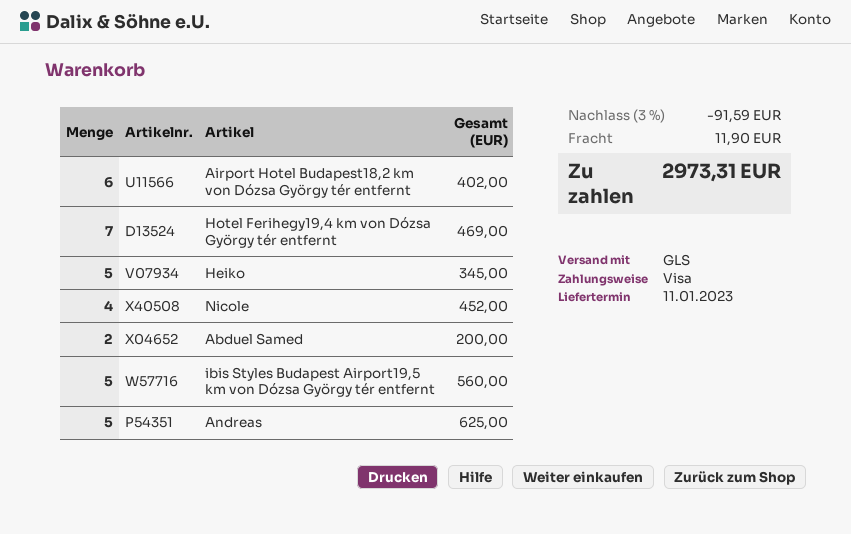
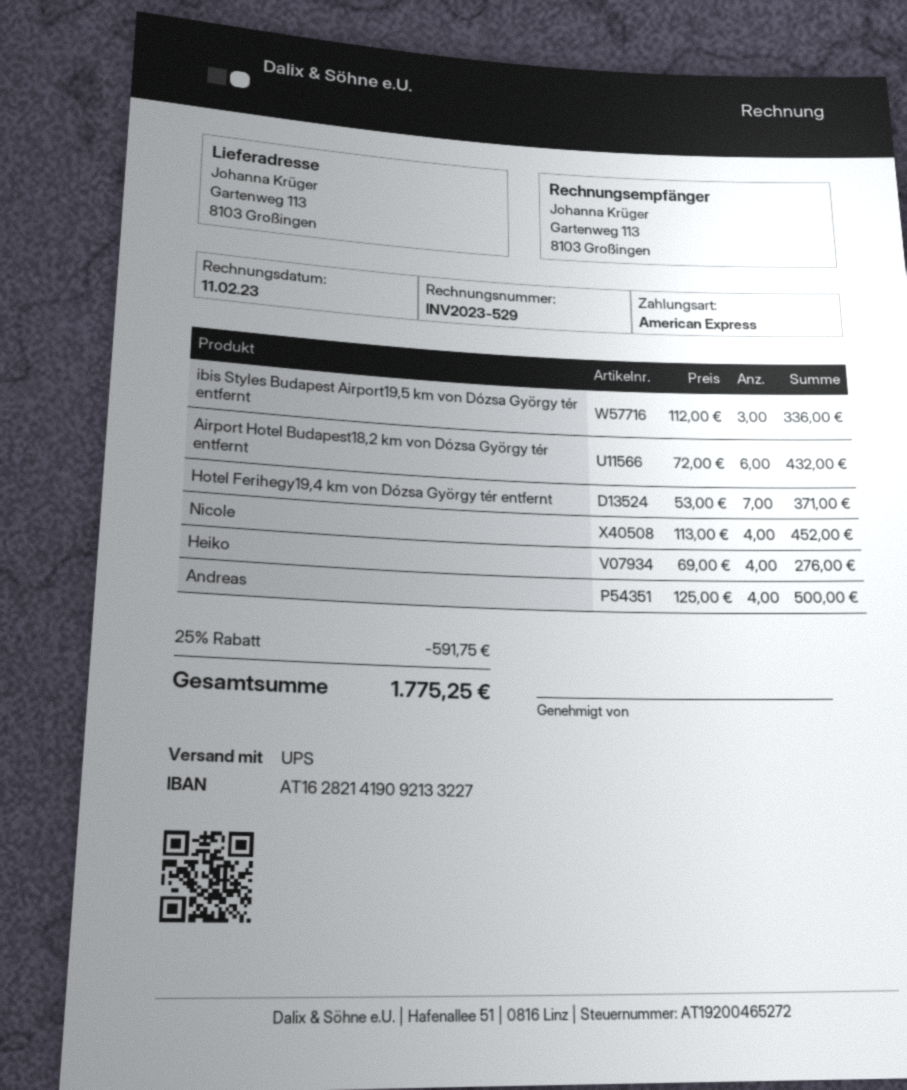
payment method: Visa -> American Express
shipping method: GLS -> UPS
Airport Hotel Budapest18,2 km von Dózsa György tér entfernt: 6 for 402.00 -> 6 for 432.00
Hotel Ferihegy19,4 km von Dózsa György tér entfernt: 7 for 469.00 -> 7 for 371.00
Heiko: 5 for 345.00 -> 4 for 276.00
Abduel Samed: 2 for 200.00 -> none
ibis Styles Budapest Airport19,5 km von Dózsa György tér entfernt: 5 for 560.00 -> 3 for 336.00
Andreas: 5 for 625.00 -> 4 for 500.00
discount: 3% = 91.59 -> 25% = 591.75
shipping: 11.90 -> none
total: 2973.31 -> 1775.25

